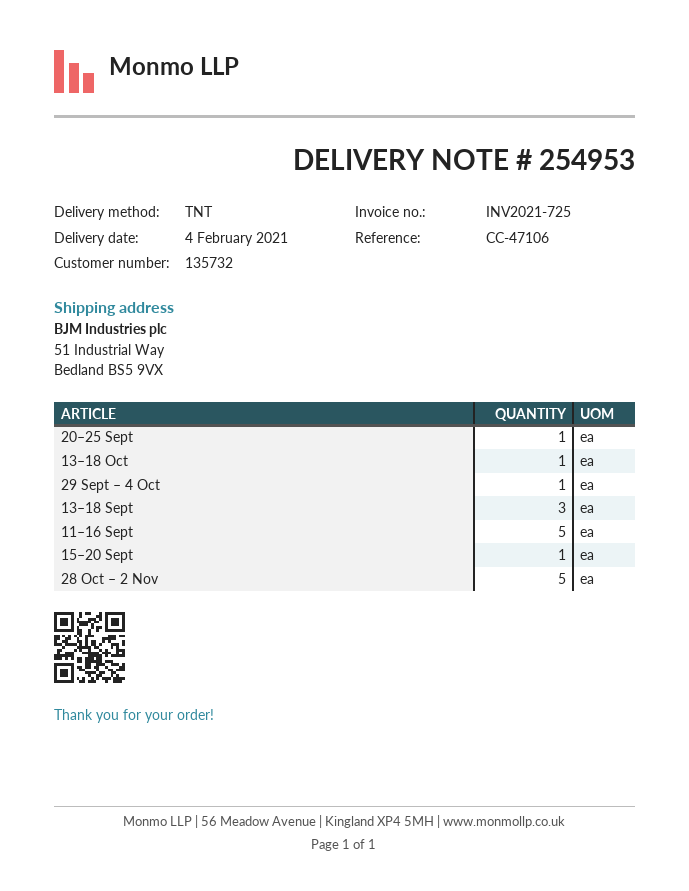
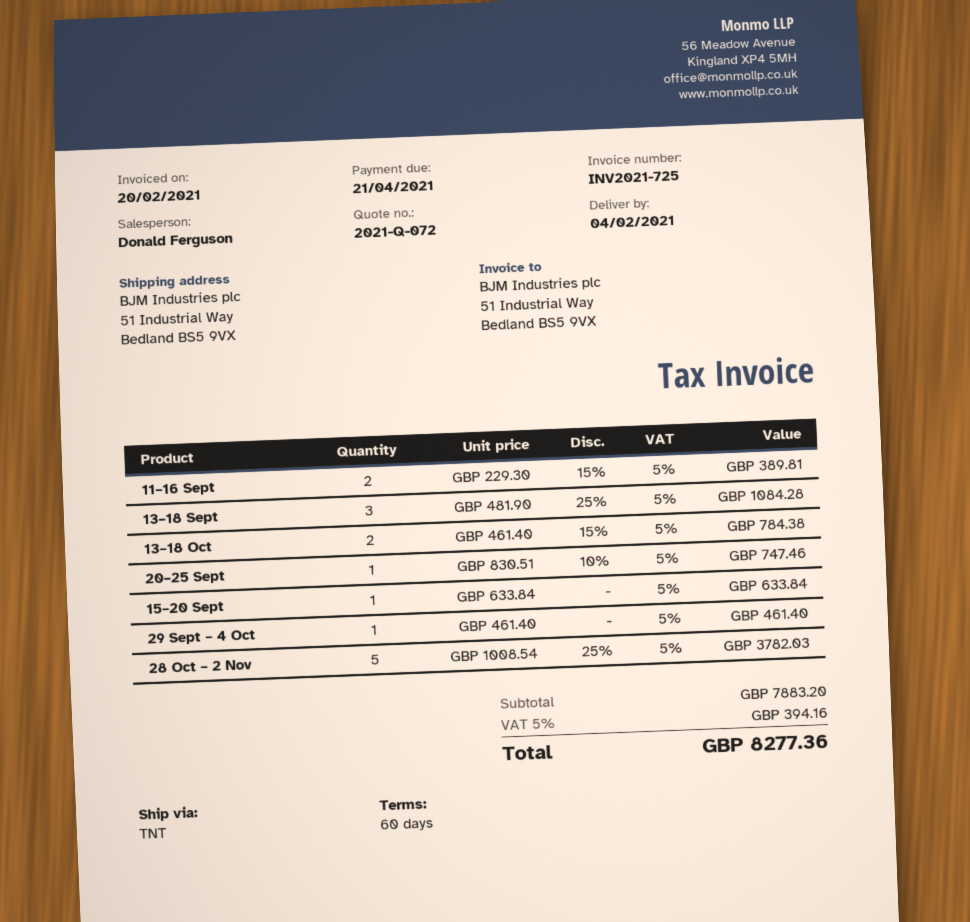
13–18 Oct: 1 -> 2
11–16 Sept: 5 -> 2

